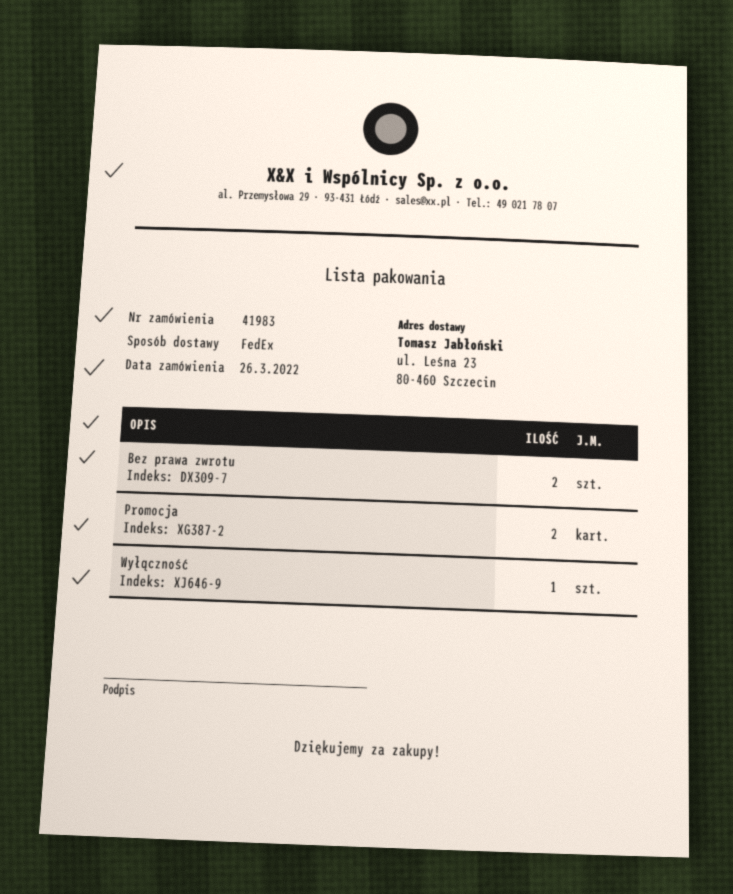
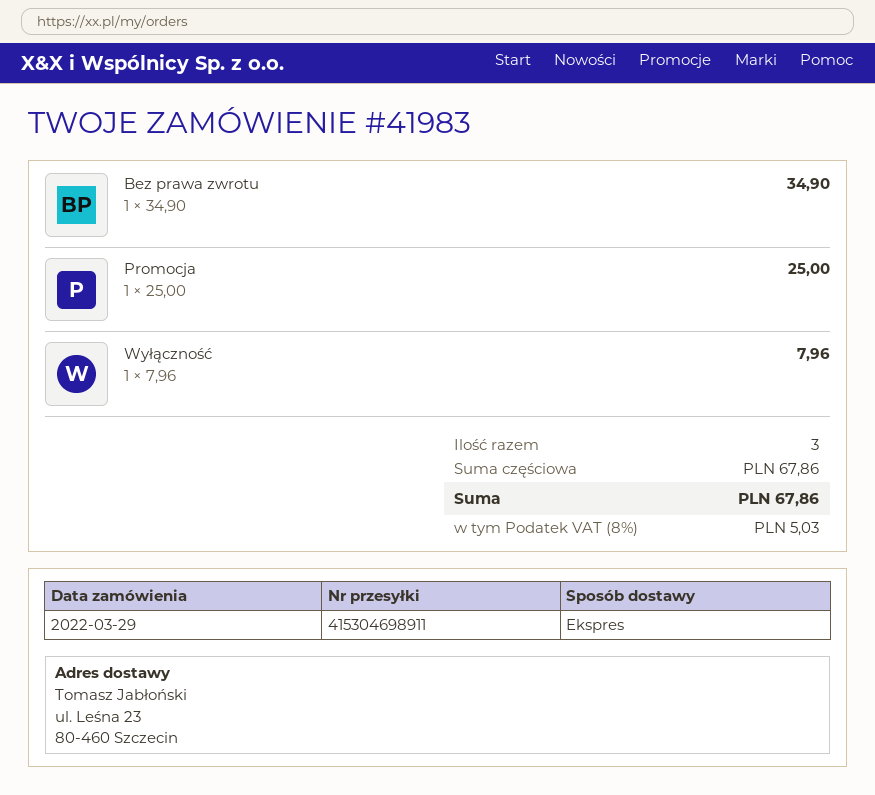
order date: 2022-03-26 -> 2022-03-29
shipping method: FedEx -> express
Bez prawa zwrotu: 2 -> 1
Promocja: 2 -> 1

